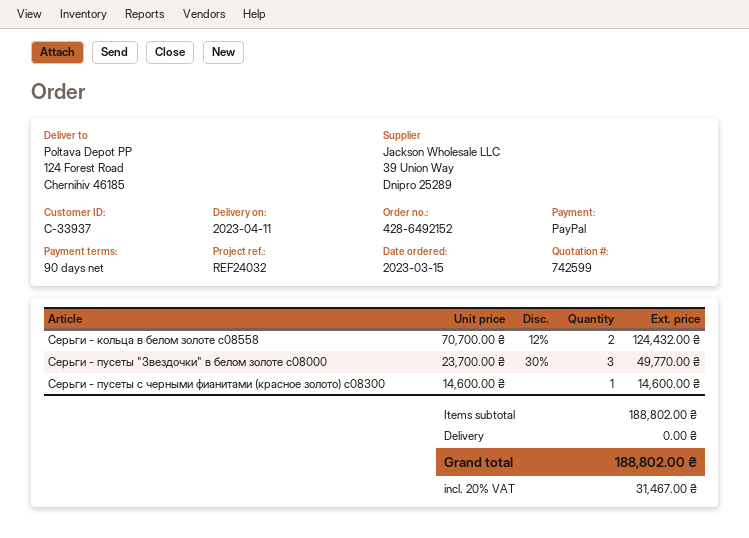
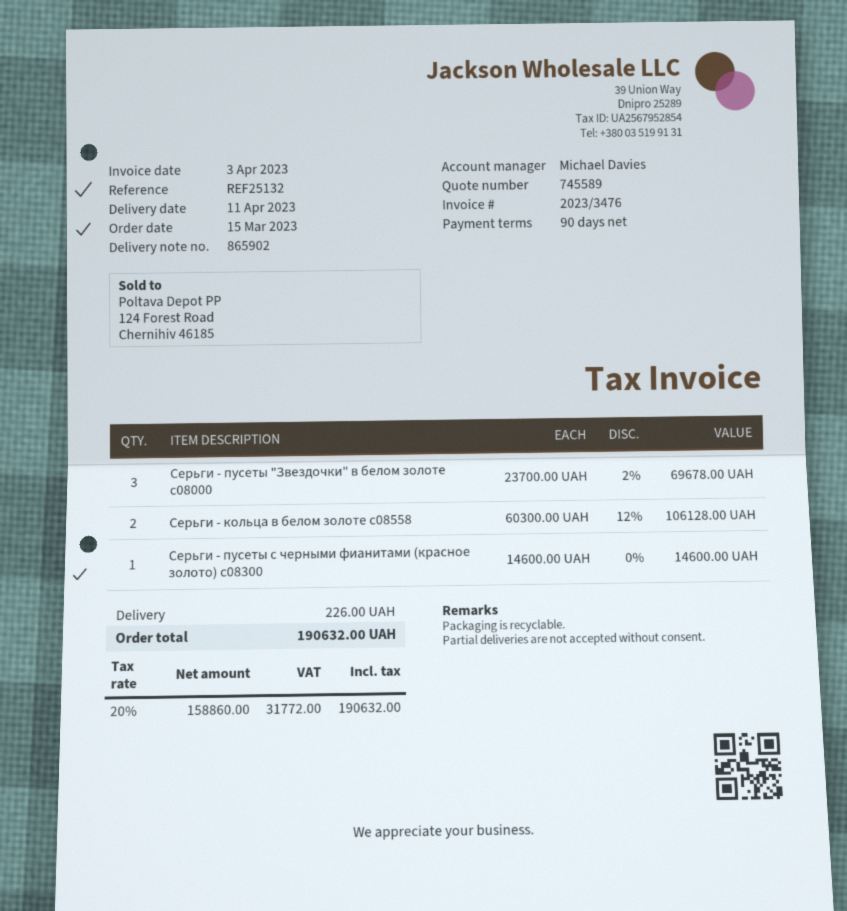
quote number: 742599 -> 745589
reference: REF24032 -> REF25132
Серьги - кольца в белом золоте с08558: 2 x 70700.00 - 12% = 124432.00 -> 2 x 60300.00 - 12% = 106128.00
Серьги - пусеты "Звездочки" в белом золоте с08000: 3 x 23700.00 - 30% = 49770.00 -> 3 x 23700.00 - 2% = 69678.00
shipping: 0.00 -> 226.00
tax: 20% = 31467.00 -> 20% = 31772.00
total: 188802.00 -> 190632.00

